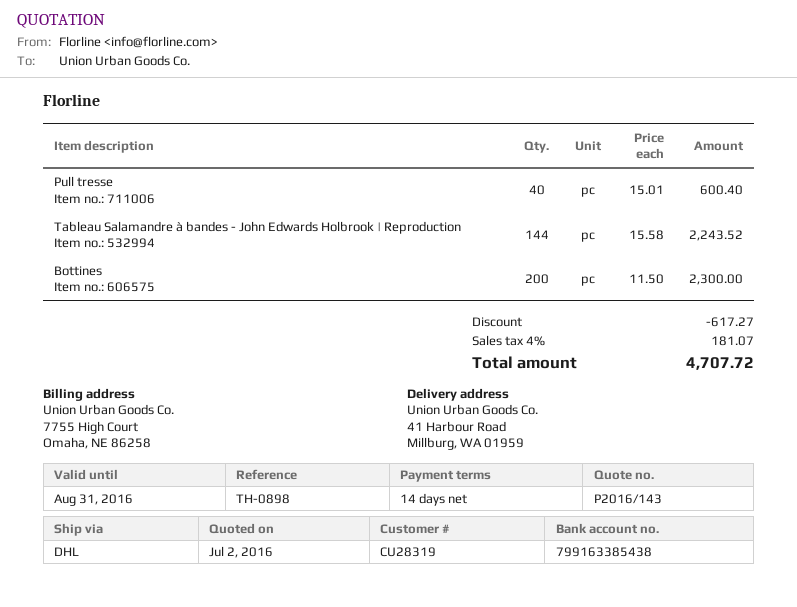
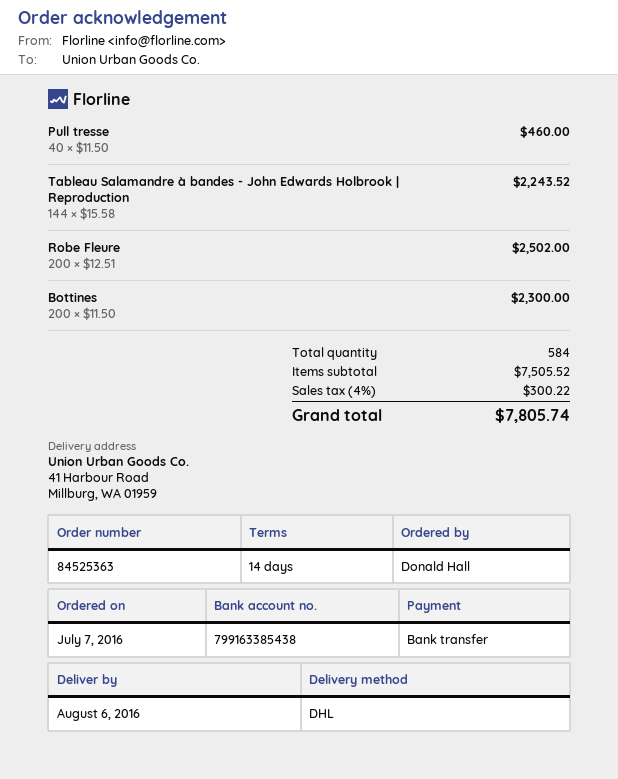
Pull tresse: 40 x 15.01 = 600.40 -> 40 x 11.50 = 460.00
Robe Fleure: none -> 200 x 12.51 = 2502.00
discount: 617.27 -> none
tax: 4% = 181.07 -> 4% = 300.22
total: 4707.72 -> 7805.74

